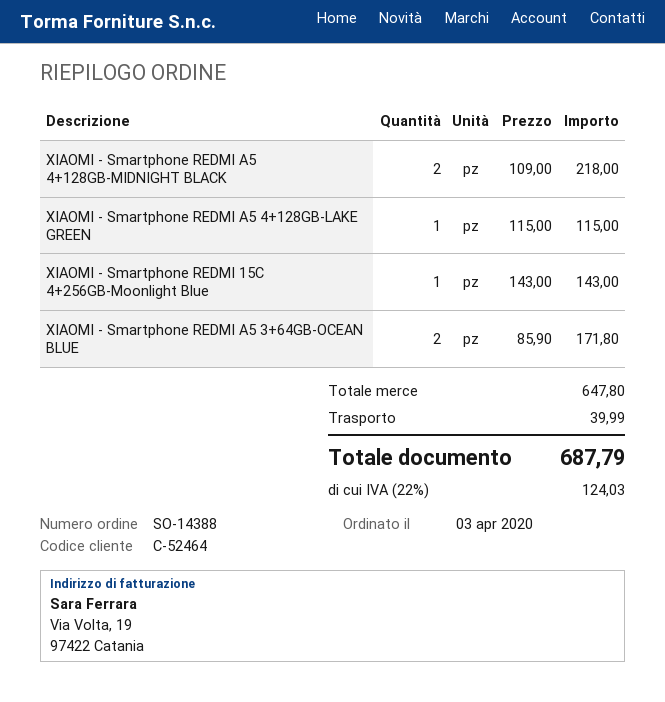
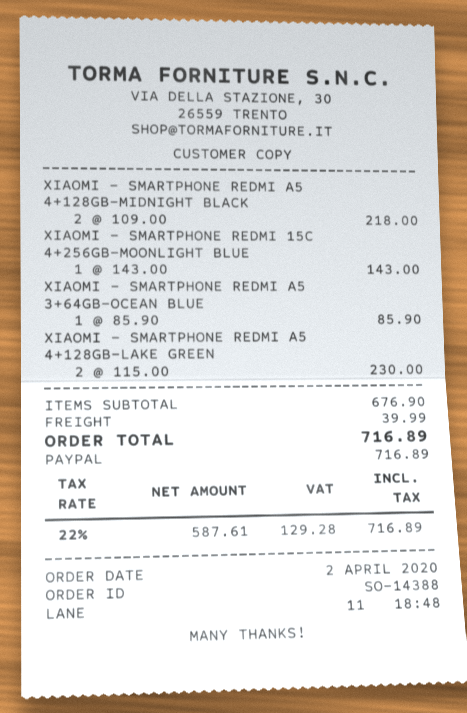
order date: 2020-04-03 -> 2020-04-02
XIAOMI - Smartphone REDMI A5 4+128GB-LAKE GREEN: 1 x 115.00 = 115.00 -> 2 x 115.00 = 230.00
XIAOMI - Smartphone REDMI A5 3+64GB-OCEAN BLUE: 2 x 85.90 = 171.80 -> 1 x 85.90 = 85.90
subtotal: 647.80 -> 676.90
tax: 22% = 124.03 -> 22% = 129.28
total: 687.79 -> 716.89

